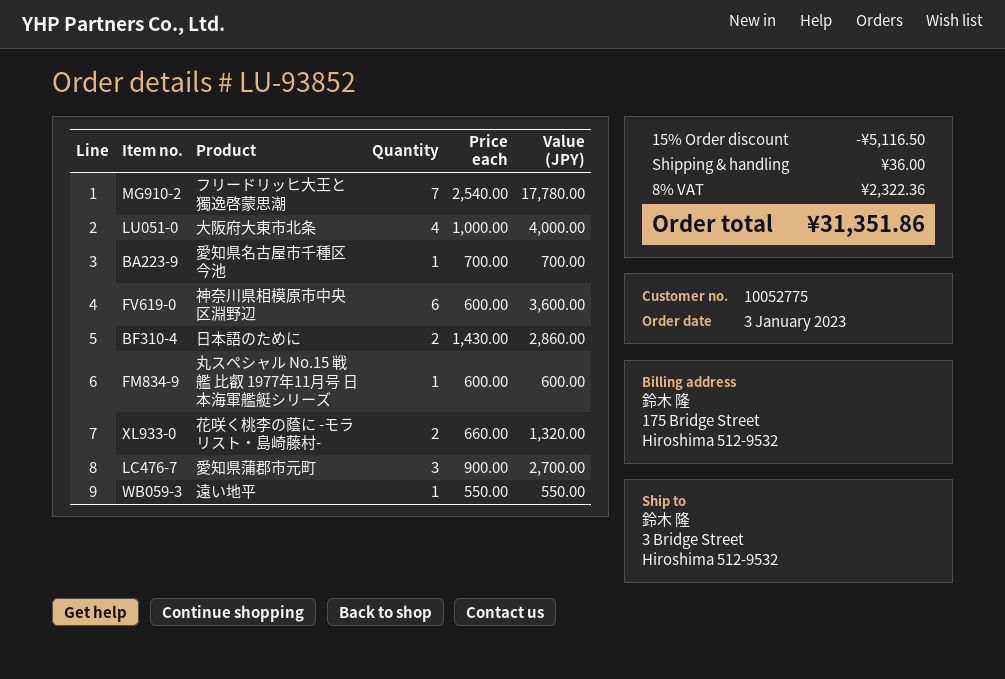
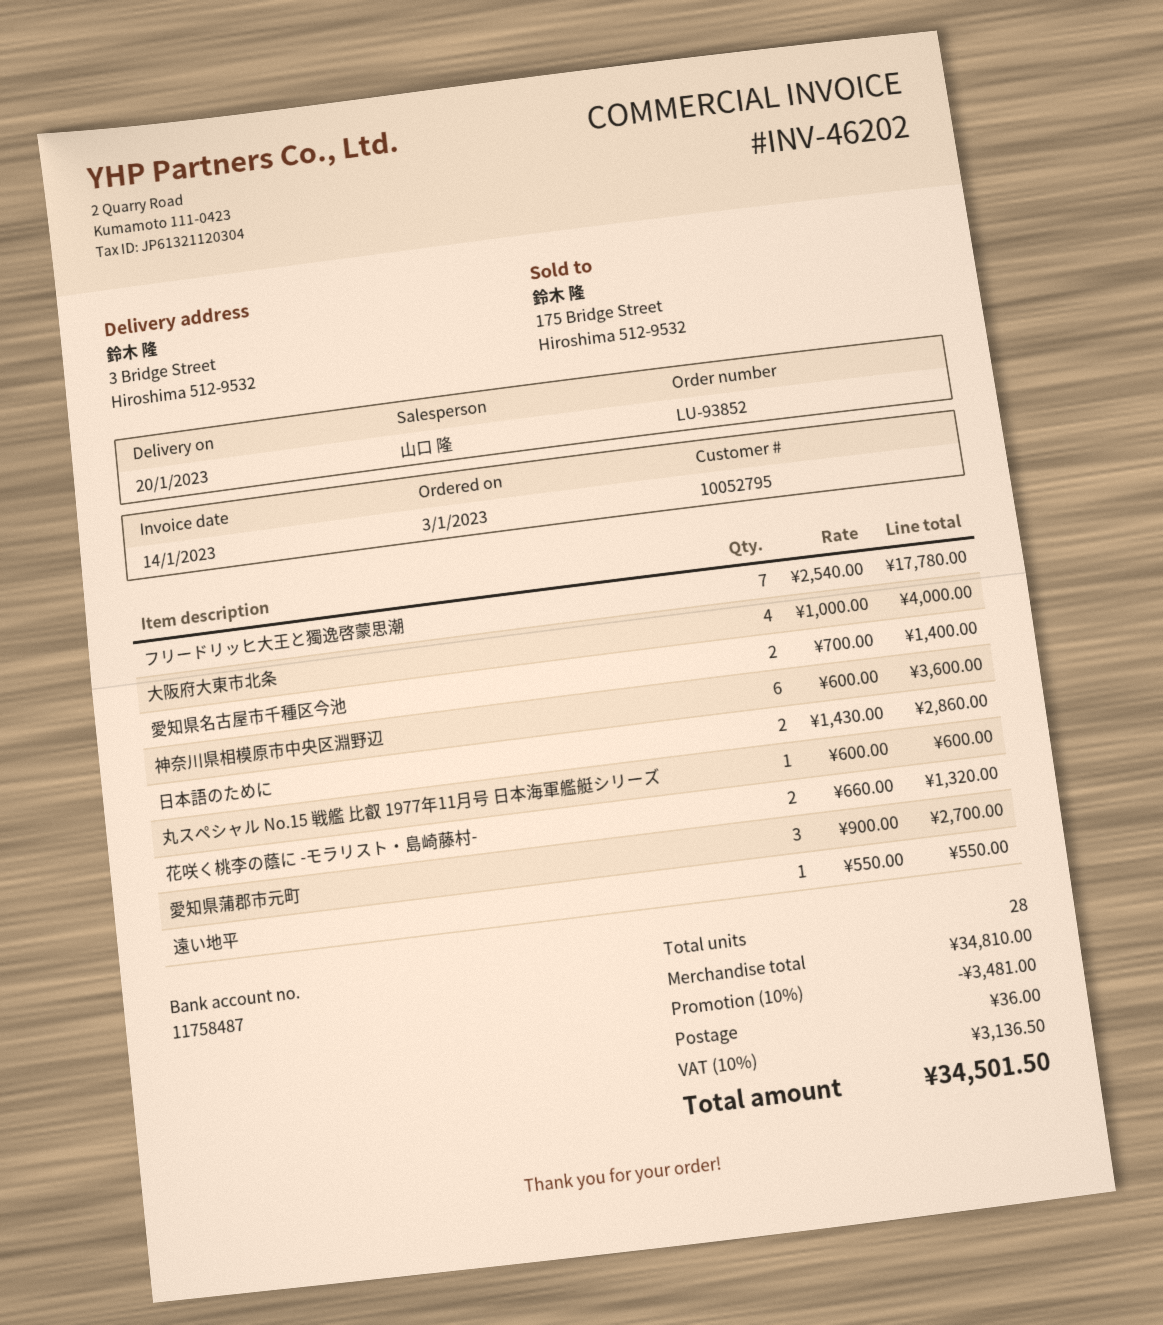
customer number: 10052775 -> 10052795
愛知県名古屋市千種区今池: 1 x 700.00 = 700.00 -> 2 x 700.00 = 1400.00
discount: 15% = 5116.50 -> 10% = 3481.00
tax: 8% = 2322.36 -> 10% = 3136.50
total: 31351.86 -> 34501.50

